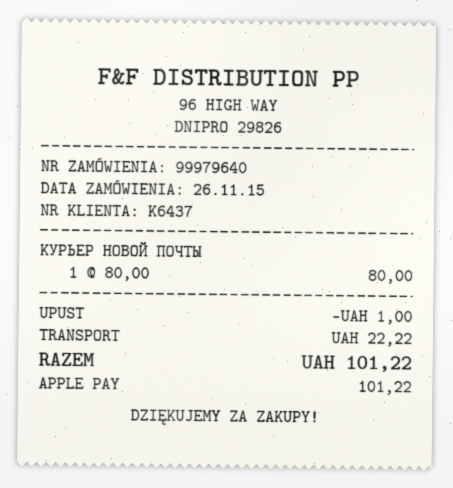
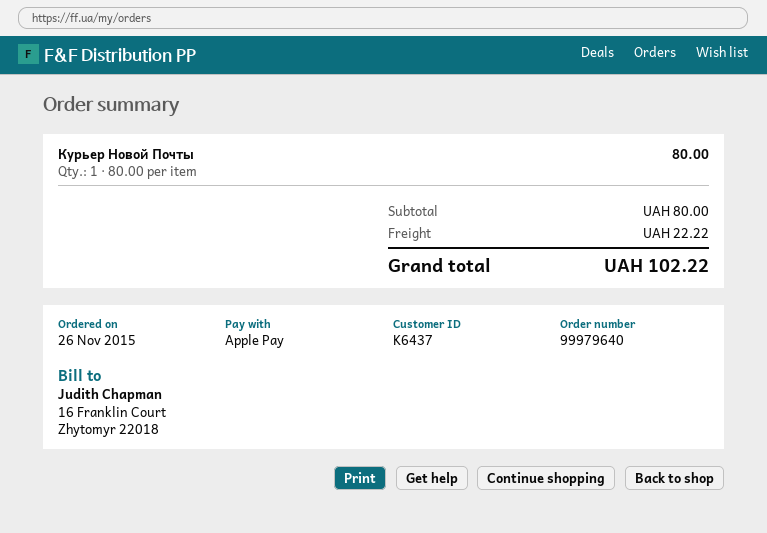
discount: 1.00 -> none
total: 101.22 -> 102.22

